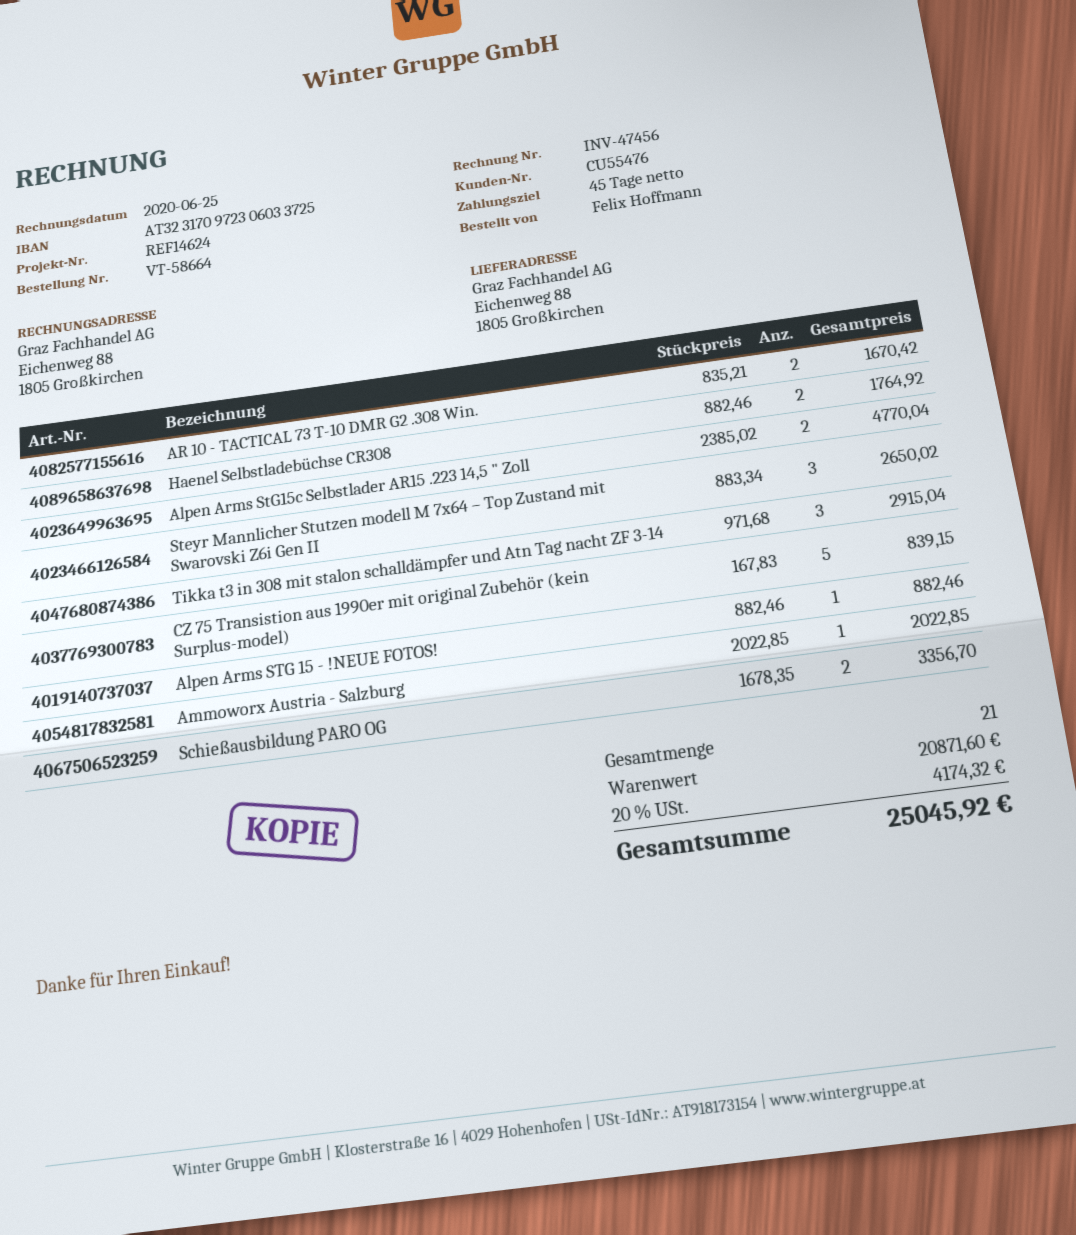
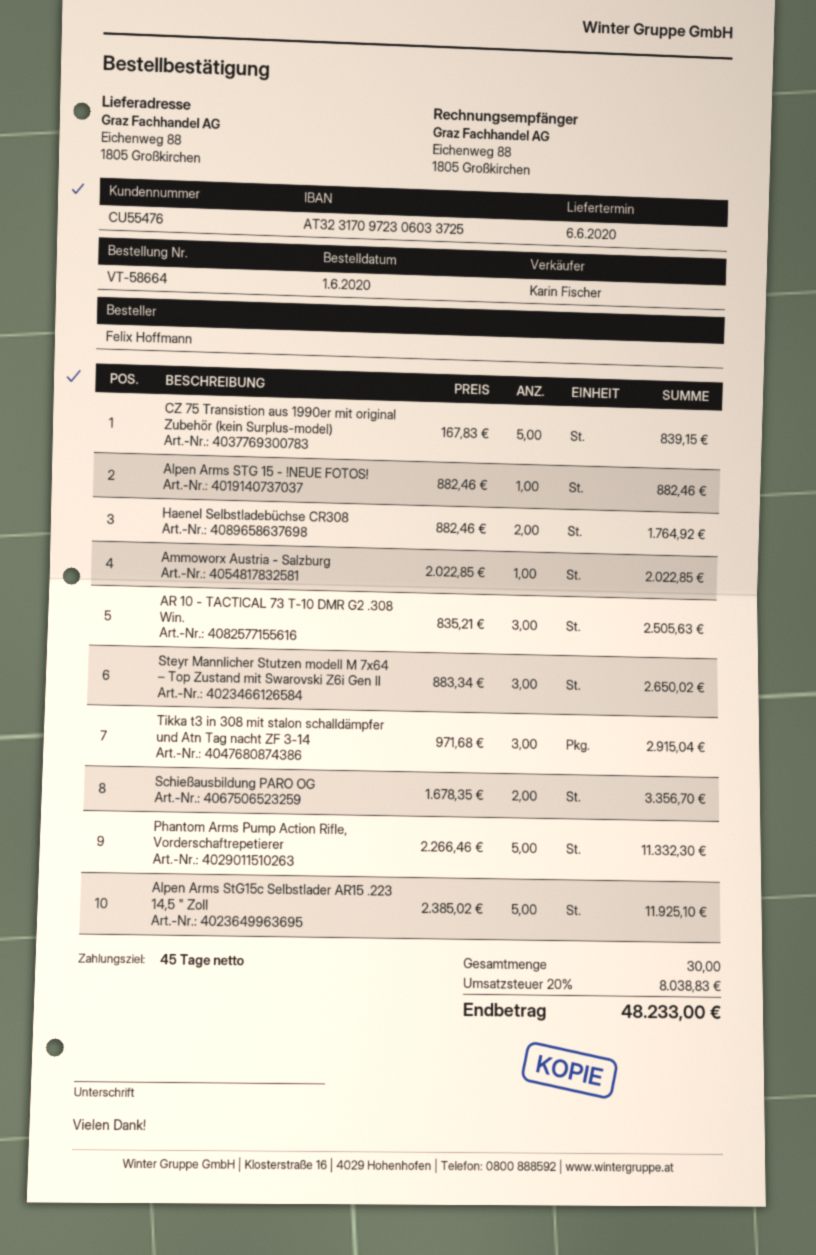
AR 10 - TACTICAL 73 T-10 DMR G2 .308 Win.: 2 x 835.21 = 1670.42 -> 3 x 835.21 = 2505.63
Alpen Arms StG15c Selbstlader AR15 .223 14,5 " Zoll: 2 x 2385.02 = 4770.04 -> 5 x 2385.02 = 11925.10
Phantom Arms Pump Action Rifle, Vorderschaftrepetierer: none -> 5 x 2266.46 = 11332.30
total quantity: 21 -> 30
tax: 20% = 4174.32 -> 20% = 8038.83
total: 25045.92 -> 48233.00

